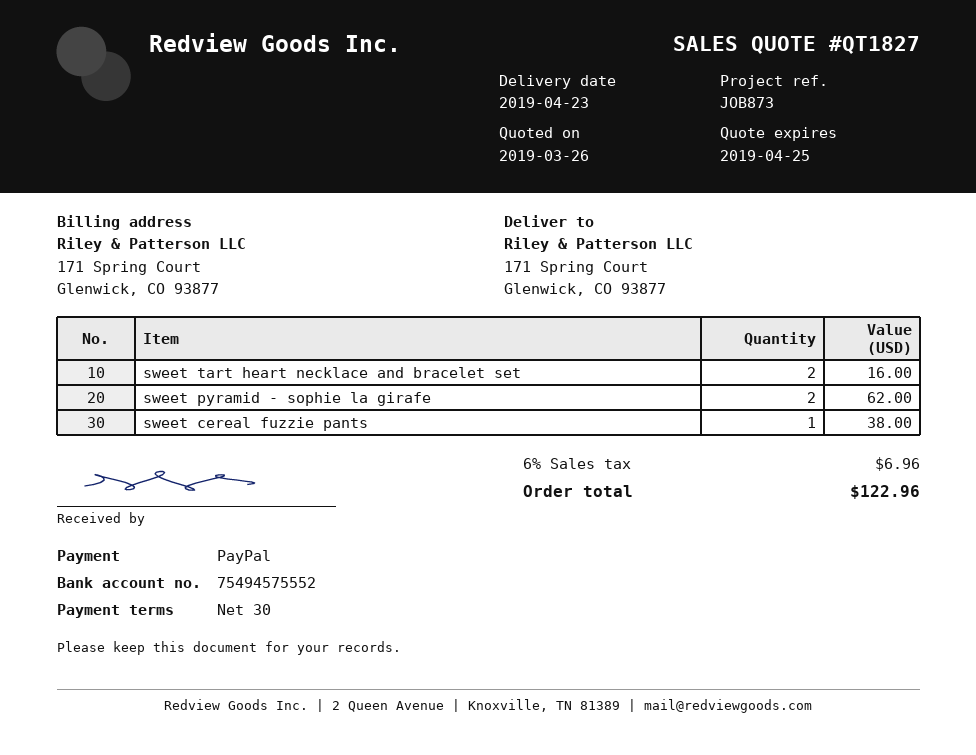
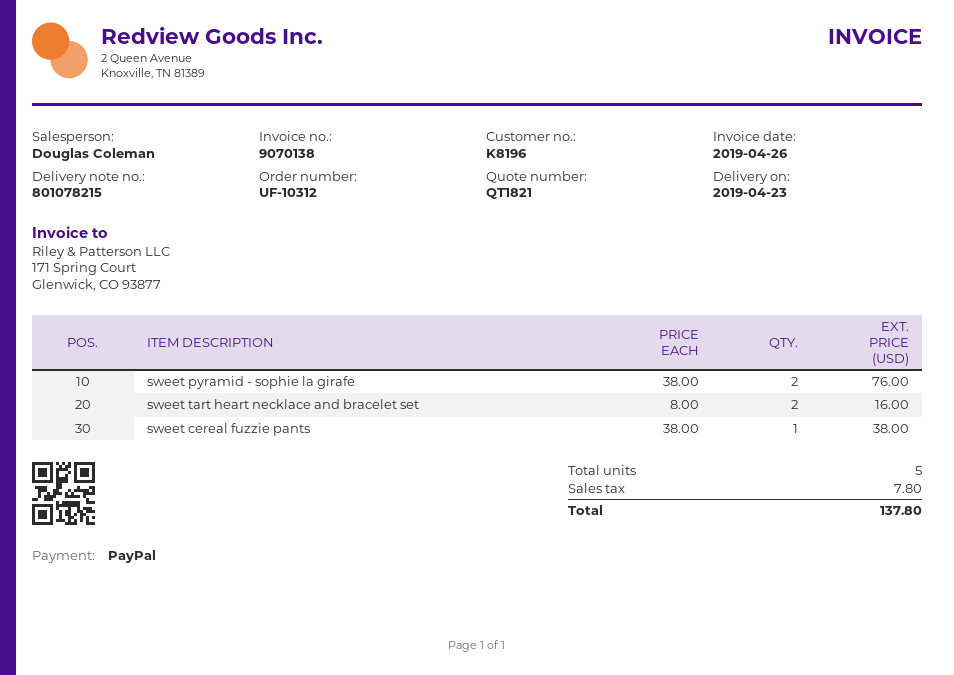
quote number: QT1827 -> QT1821
sweet pyramid - sophie la girafe: 2 for 62.00 -> 2 for 76.00
tax: 6.96 -> 7.80
total: 122.96 -> 137.80

